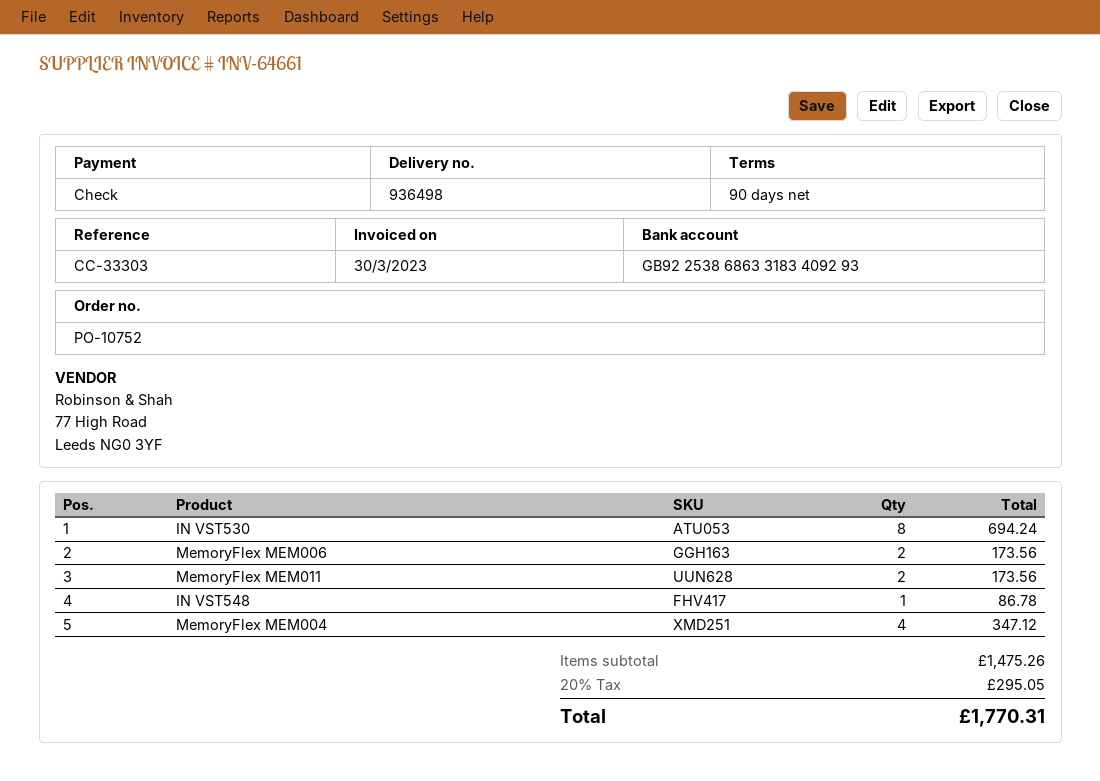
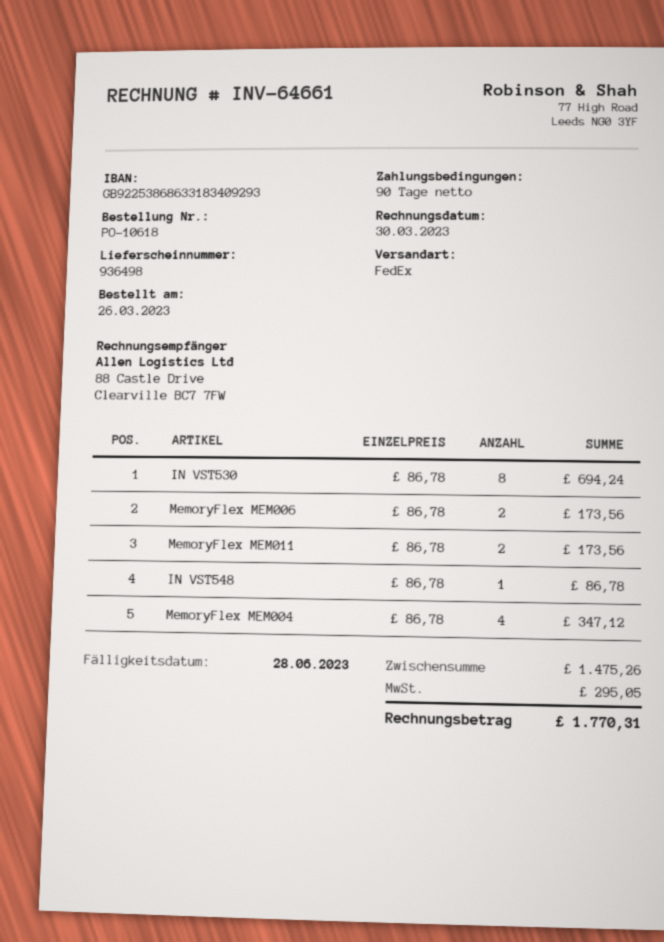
order number: PO-10752 -> PO-10618

